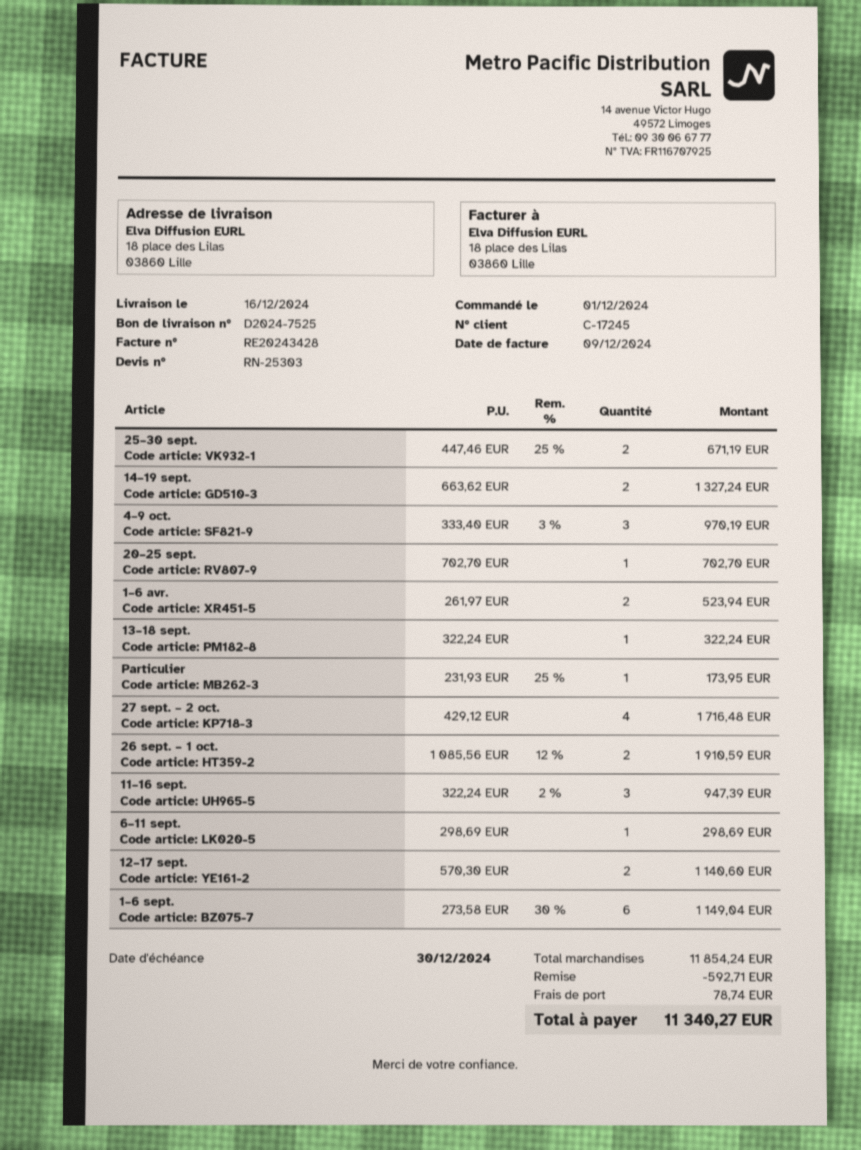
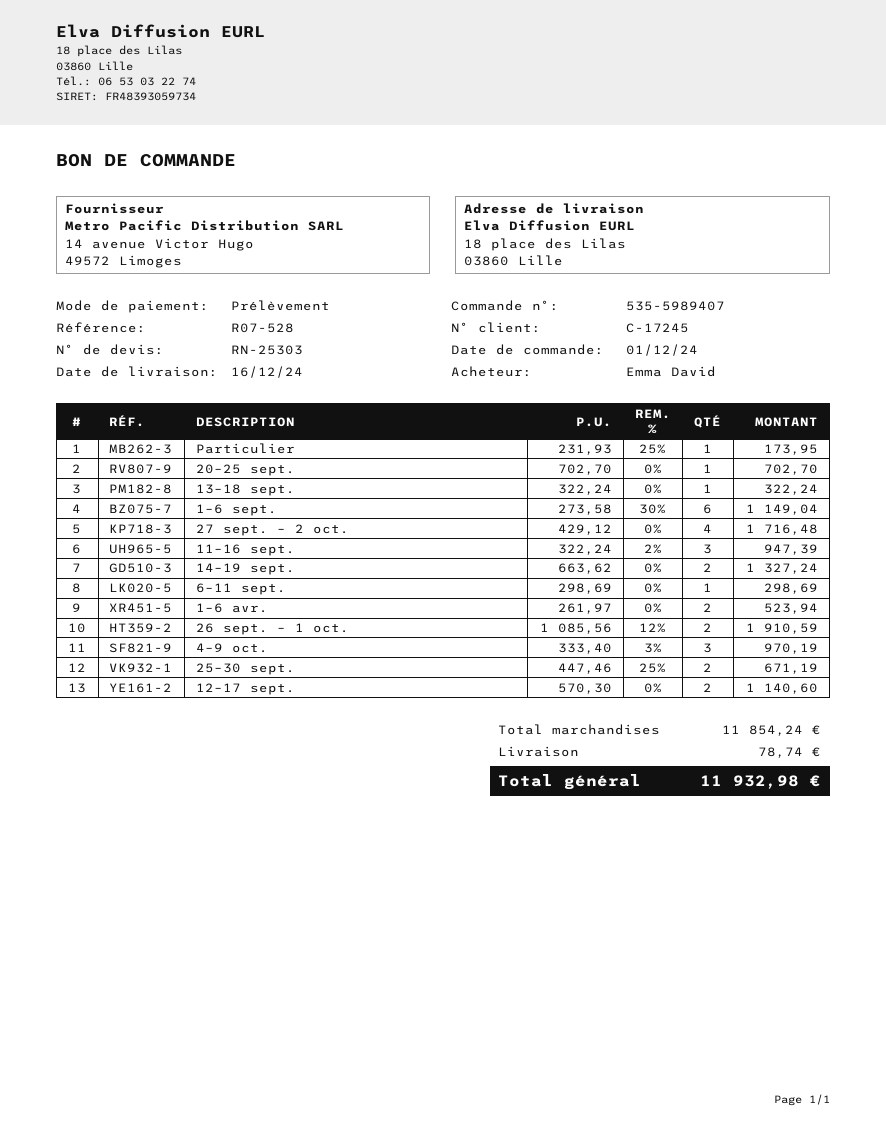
discount: 592.71 -> none
total: 11340.27 -> 11932.98

